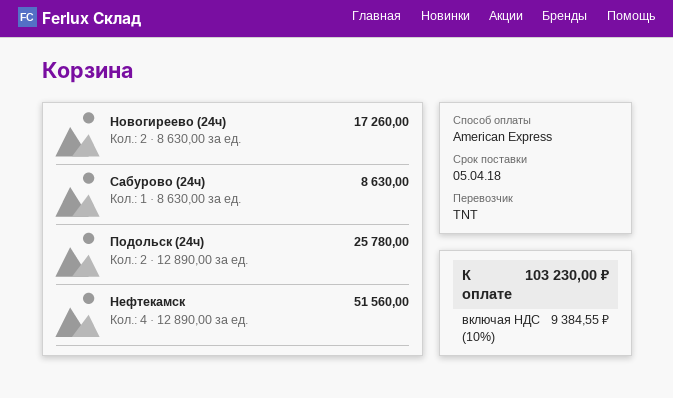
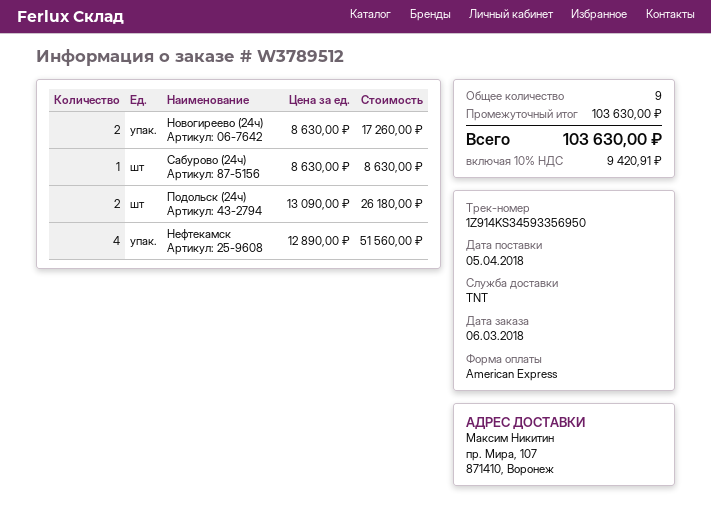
Подольск (24ч): 2 x 12890.00 = 25780.00 -> 2 x 13090.00 = 26180.00
tax: 10% = 9384.55 -> 10% = 9420.91
total: 103230.00 -> 103630.00

